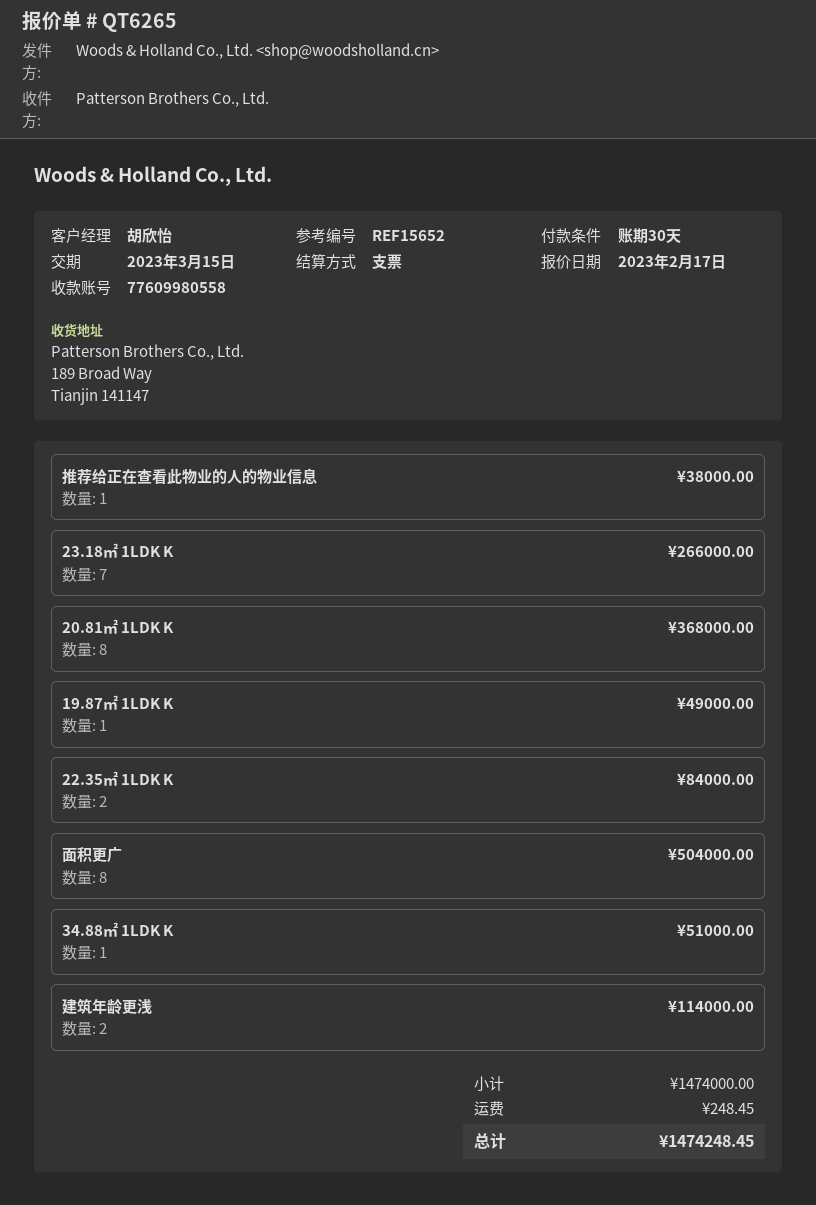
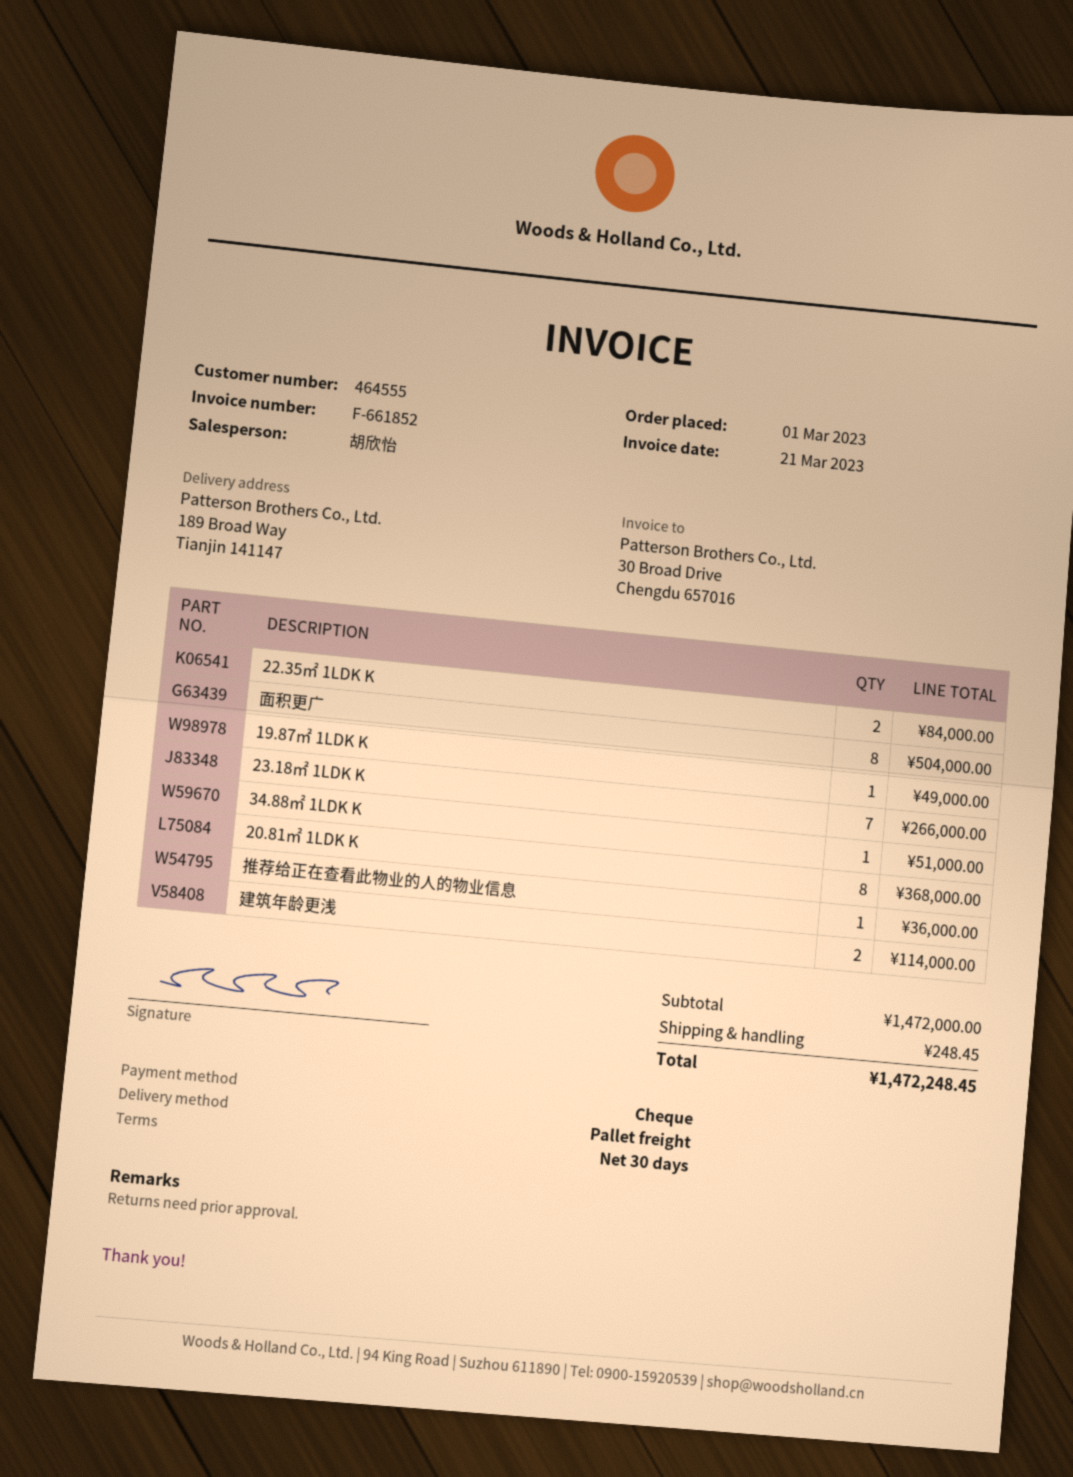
推荐给正在查看此物业的人的物业信息: 1 for 38000.00 -> 1 for 36000.00
subtotal: 1474000.00 -> 1472000.00
total: 1474248.45 -> 1472248.45

